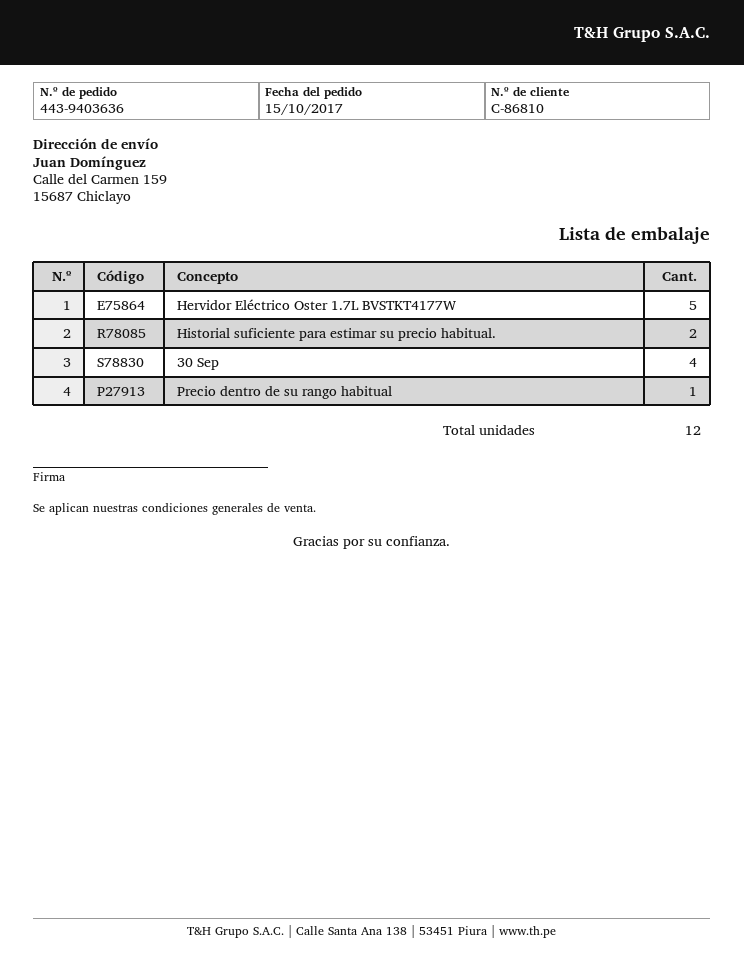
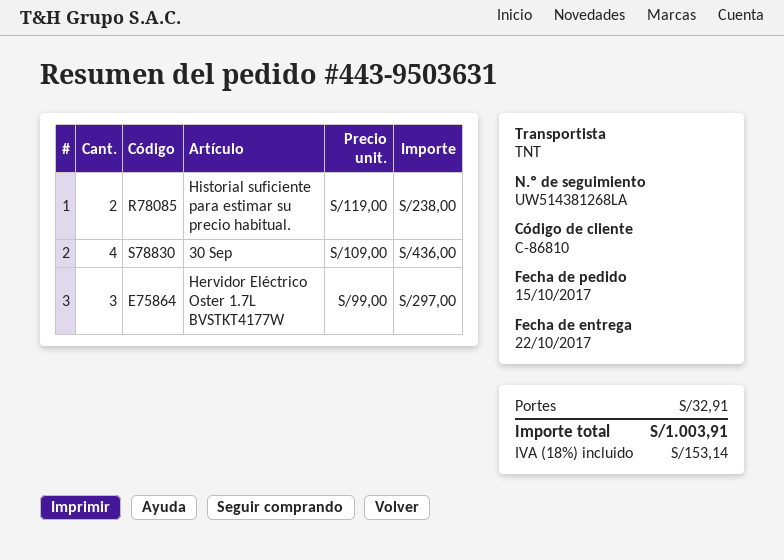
order number: 443-9403636 -> 443-9503631
Hervidor Eléctrico Oster 1.7L BVSTKT4177W: 5 -> 3
Precio dentro de su rango habitual: 1 -> none

